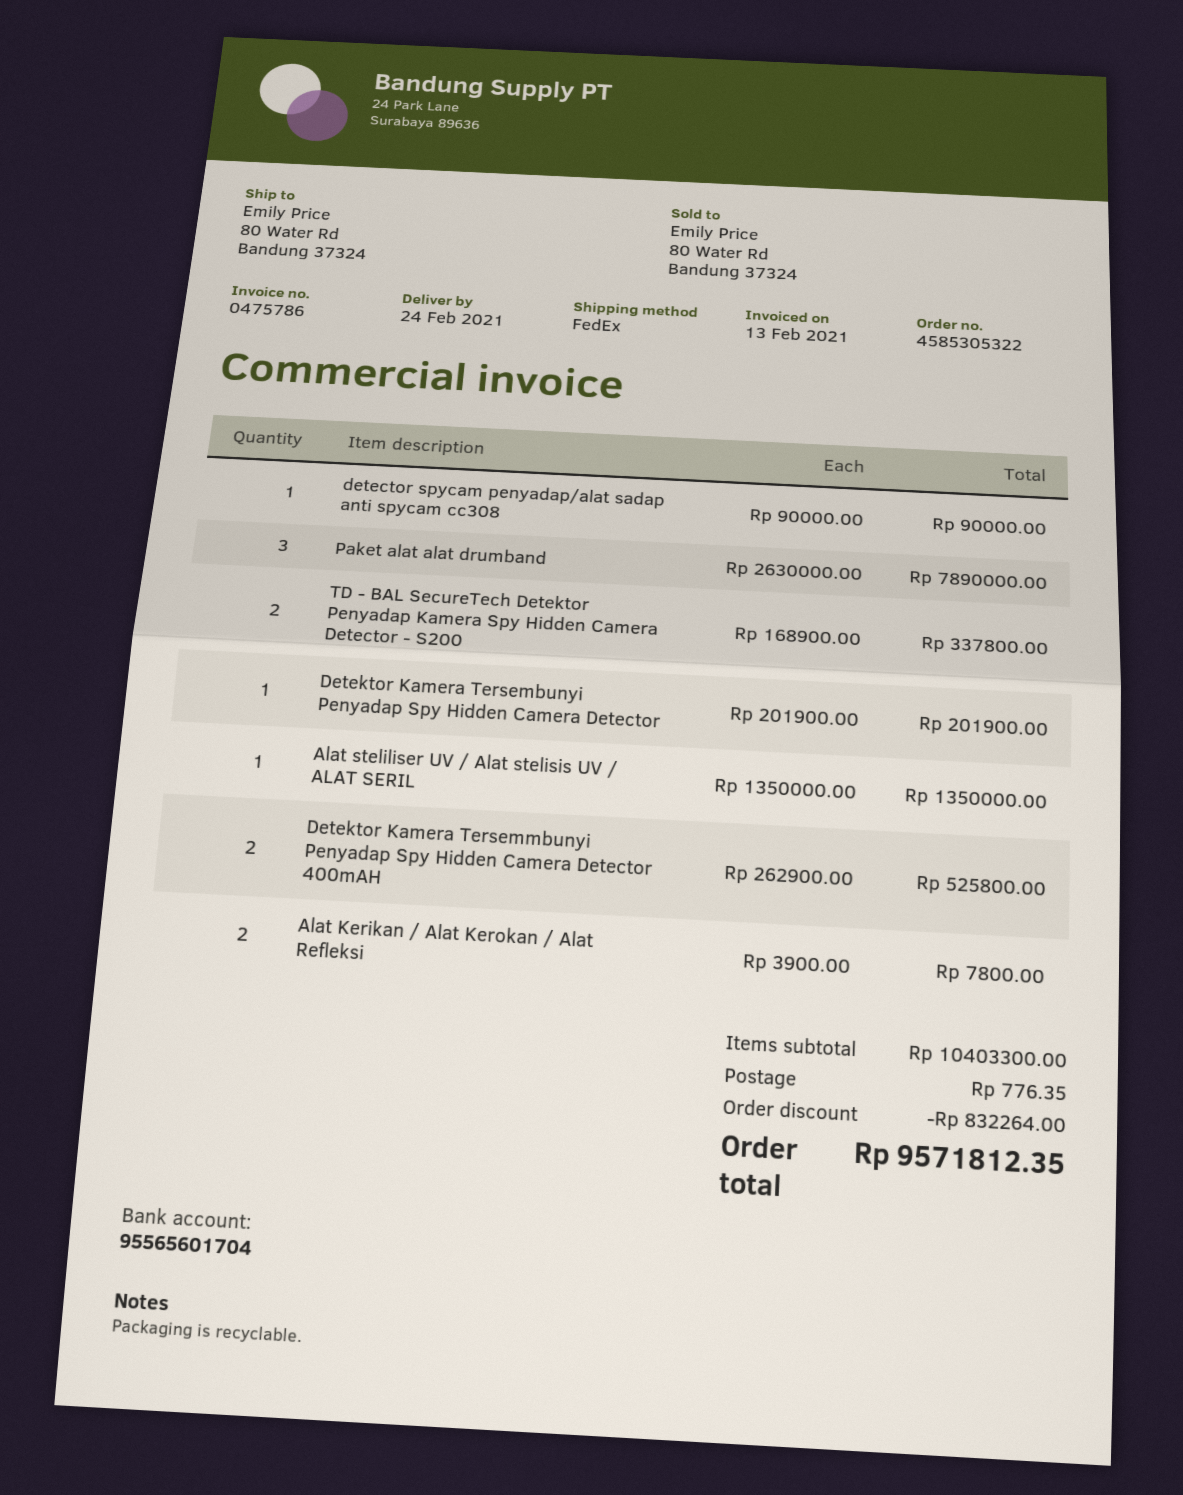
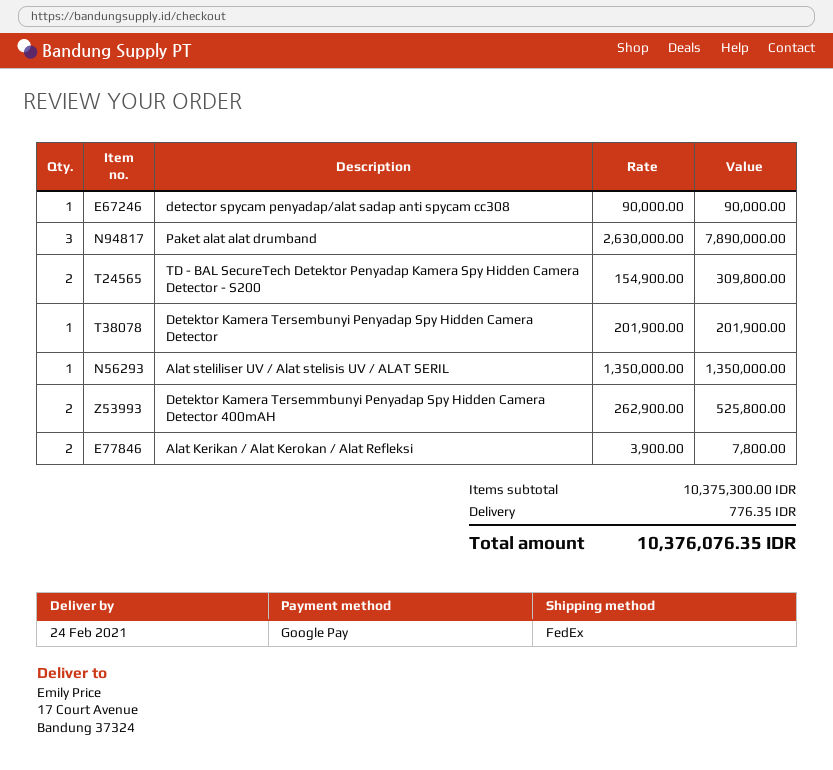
ship to: 80 Water Rd, Bandung 37324 -> 17 Court Avenue, Bandung 37324
TD - BAL SecureTech Detektor Penyadap Kamera Spy Hidden Camera Detector - S200: 2 x 168900.00 = 337800.00 -> 2 x 154900.00 = 309800.00
subtotal: 10403300.00 -> 10375300.00
discount: 832264.00 -> none
total: 9571812.35 -> 10376076.35

